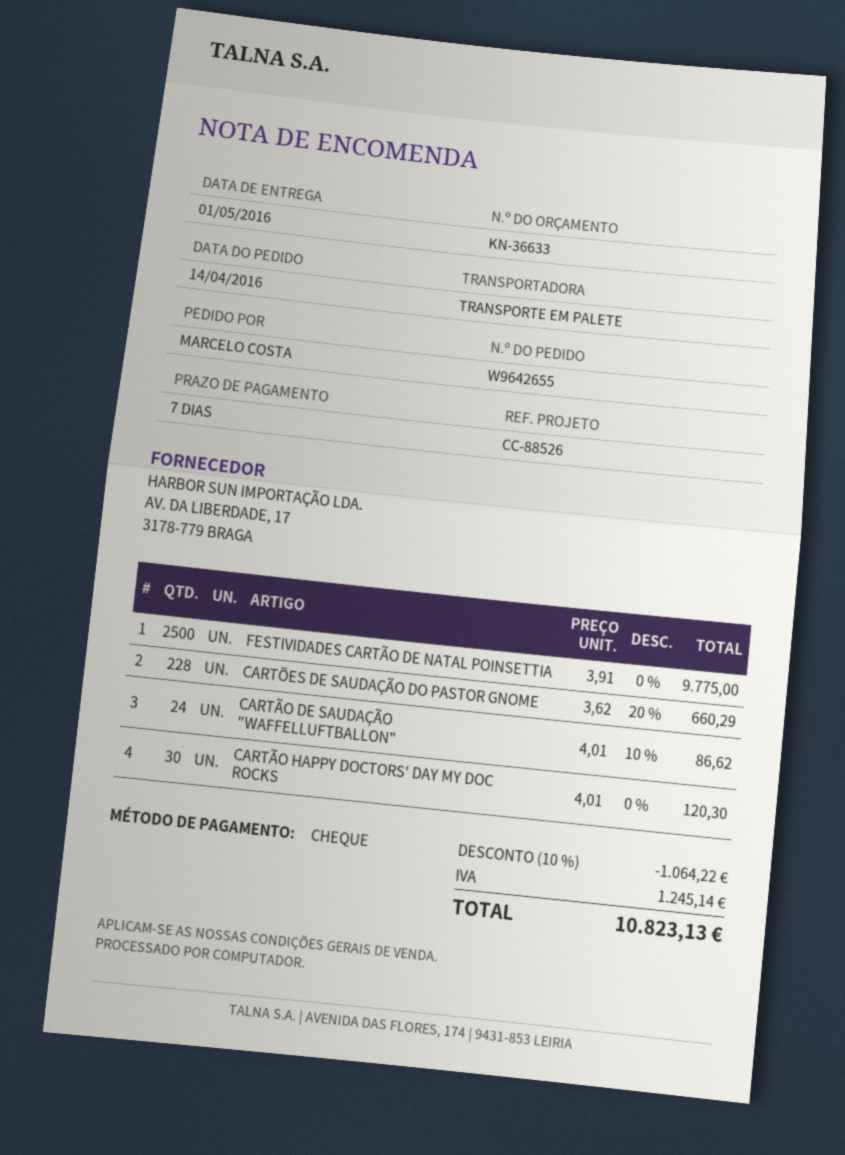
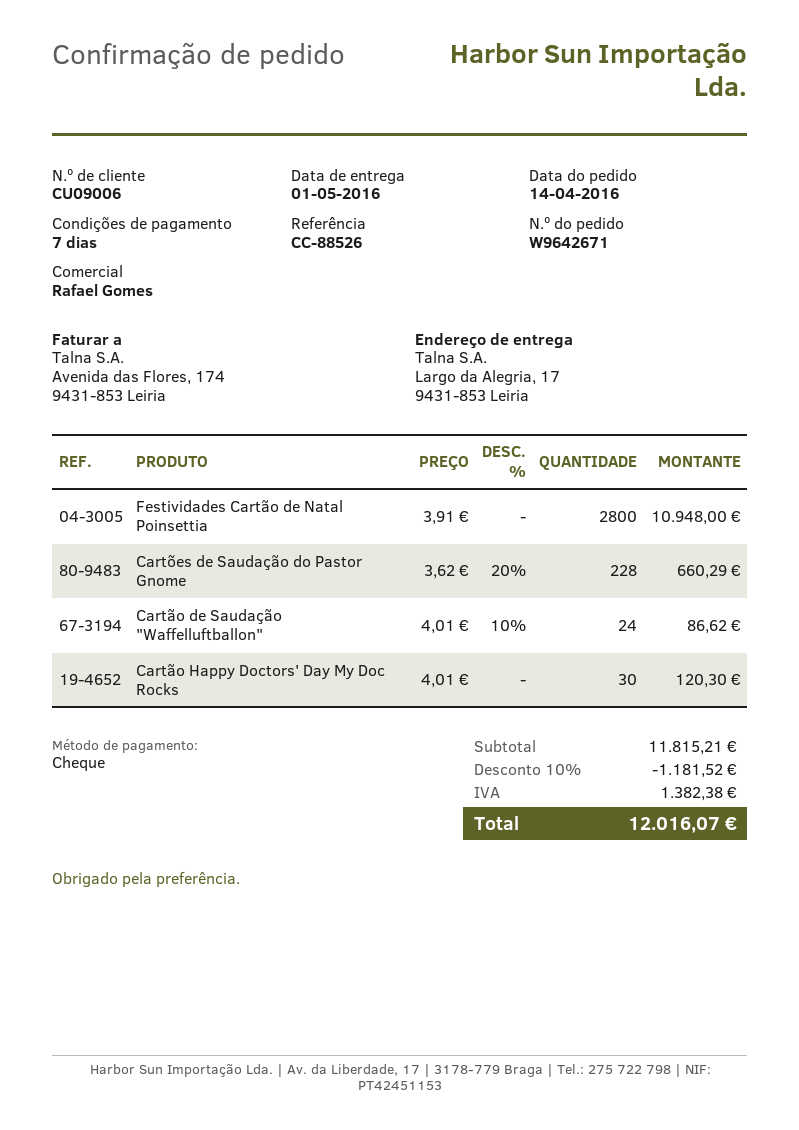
order number: W9642655 -> W9642671
FESTIVIDADES CARTÃO DE NATAL POINSETTIA: 2500 x 3.91 = 9775.00 -> 2800 x 3.91 = 10948.00
discount: 10% = 1064.22 -> 10% = 1181.52
tax: 1245.14 -> 1382.38
total: 10823.13 -> 12016.07

